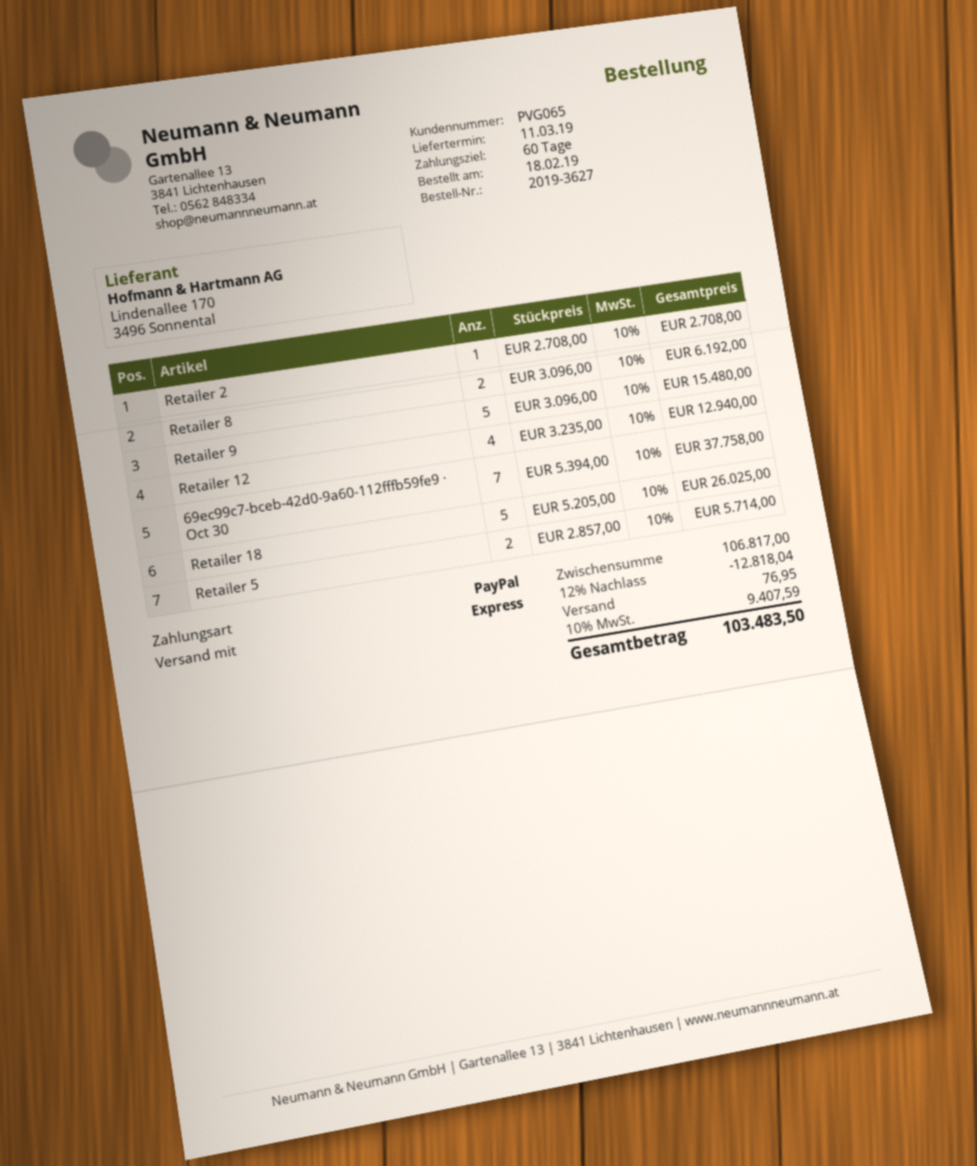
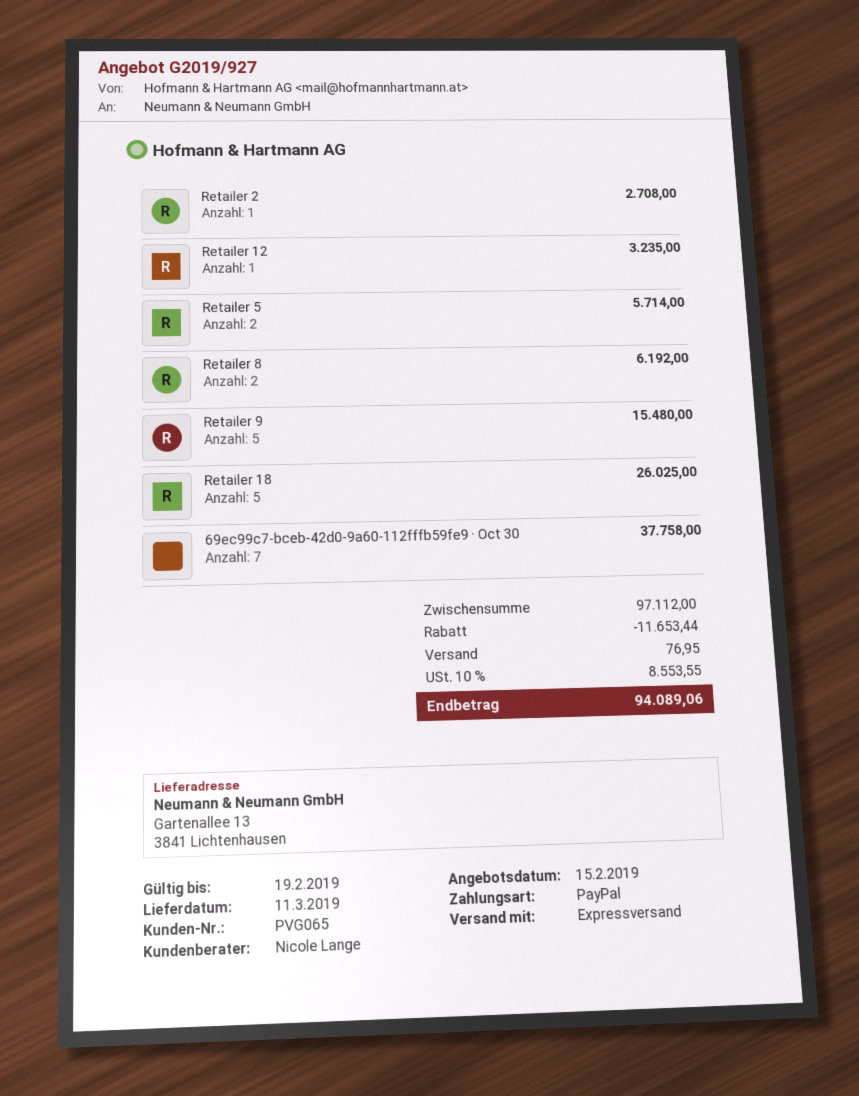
Retailer 12: 4 for 12940.00 -> 1 for 3235.00
subtotal: 106817.00 -> 97112.00
discount: 12818.04 -> 11653.44
tax: 10% = 9407.59 -> 10% = 8553.55
total: 103483.50 -> 94089.06

